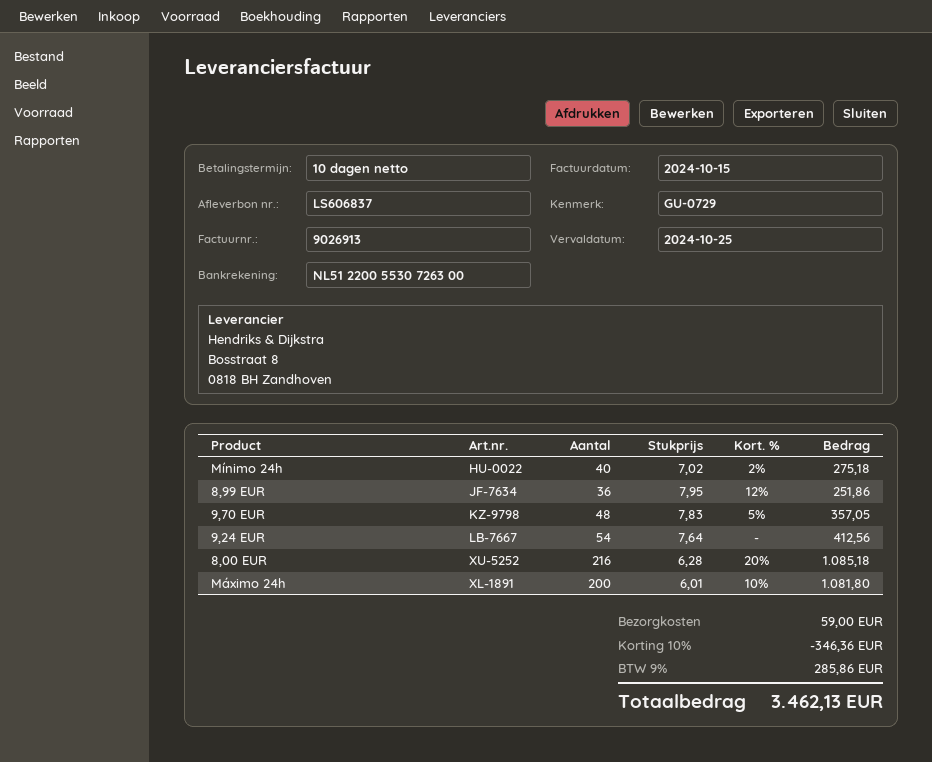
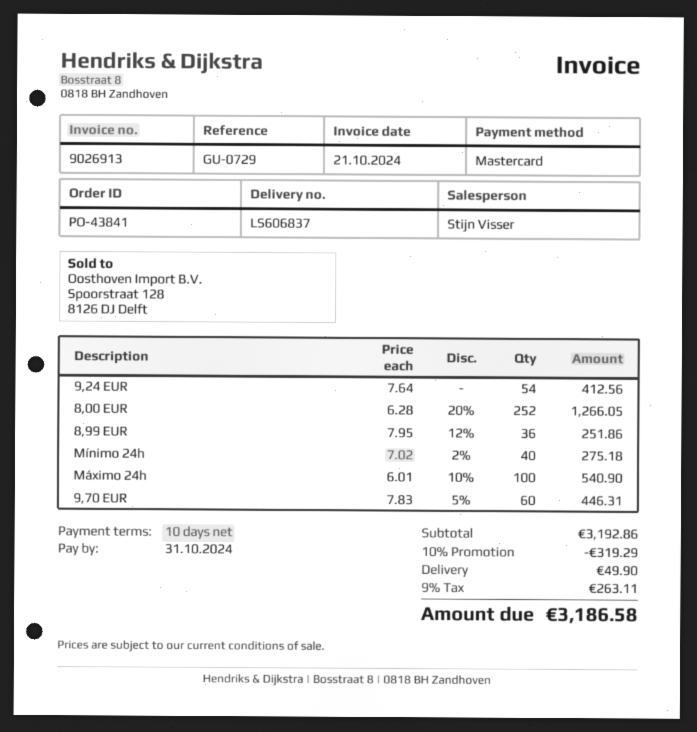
invoice date: 2024-10-15 -> 2024-10-21
due date: 2024-10-25 -> 2024-10-31
9,70 EUR: 48 x 7.83 - 5% = 357.05 -> 60 x 7.83 - 5% = 446.31
8,00 EUR: 216 x 6.28 - 20% = 1085.18 -> 252 x 6.28 - 20% = 1266.05
Máximo 24h: 200 x 6.01 - 10% = 1081.80 -> 100 x 6.01 - 10% = 540.90
discount: 10% = 346.36 -> 10% = 319.29
shipping: 59.00 -> 49.90
tax: 9% = 285.86 -> 9% = 263.11
total: 3462.13 -> 3186.58

